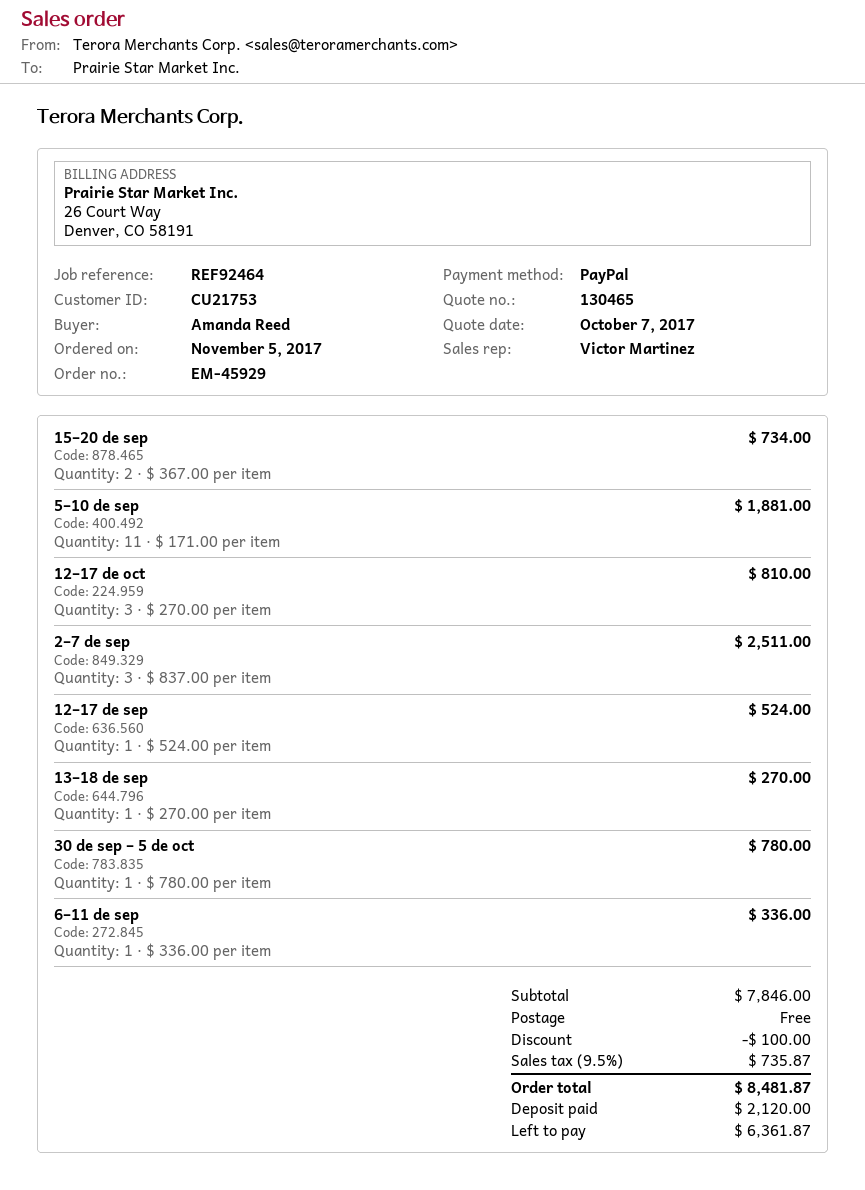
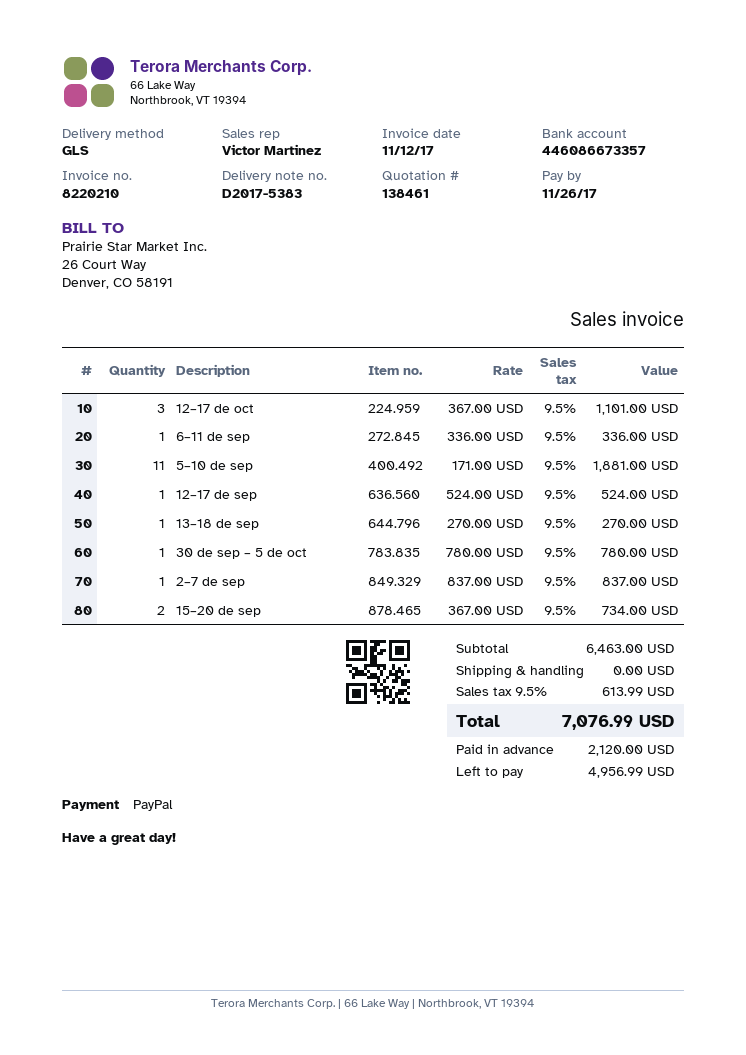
quote number: 130465 -> 138461
12–17 de oct: 3 x 270.00 = 810.00 -> 3 x 367.00 = 1101.00
2–7 de sep: 3 x 837.00 = 2511.00 -> 1 x 837.00 = 837.00
subtotal: 7846.00 -> 6463.00
discount: 100.00 -> none
tax: 9.5% = 735.87 -> 9.5% = 613.99
total: 8481.87 -> 7076.99
balance: 6361.87 -> 4956.99

